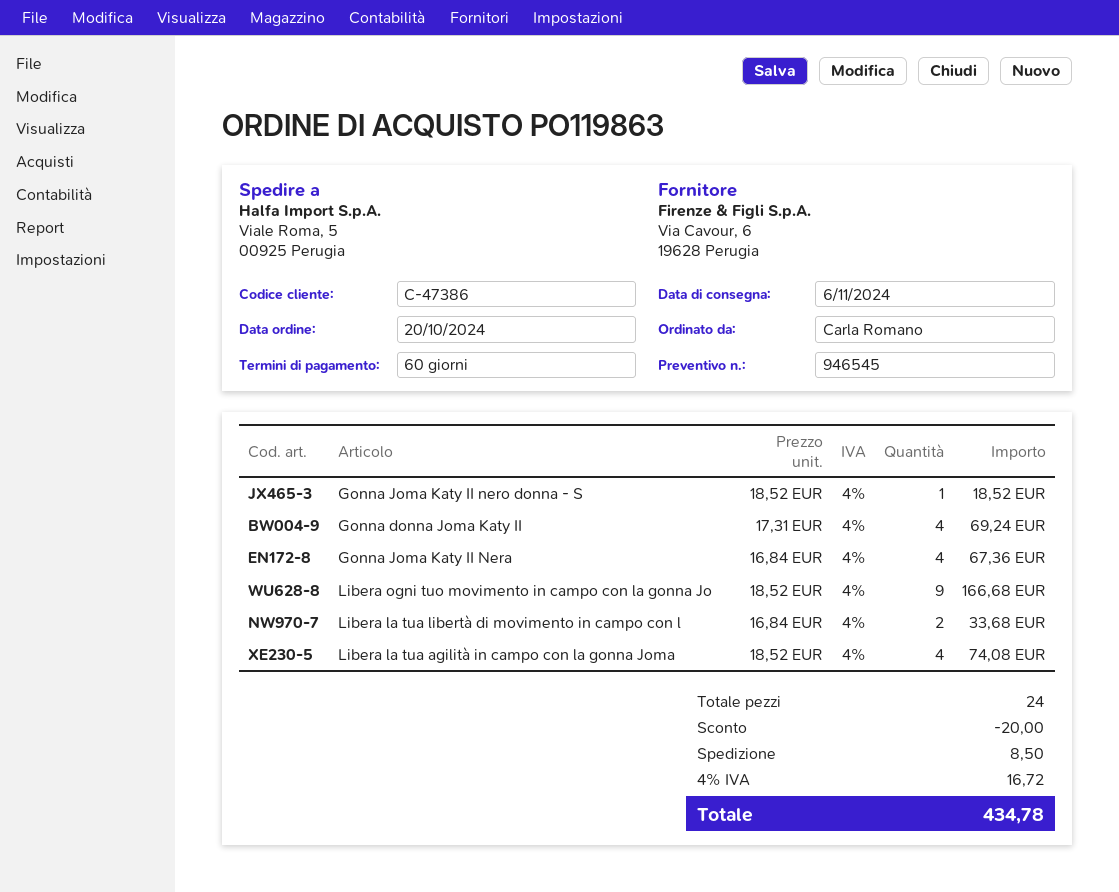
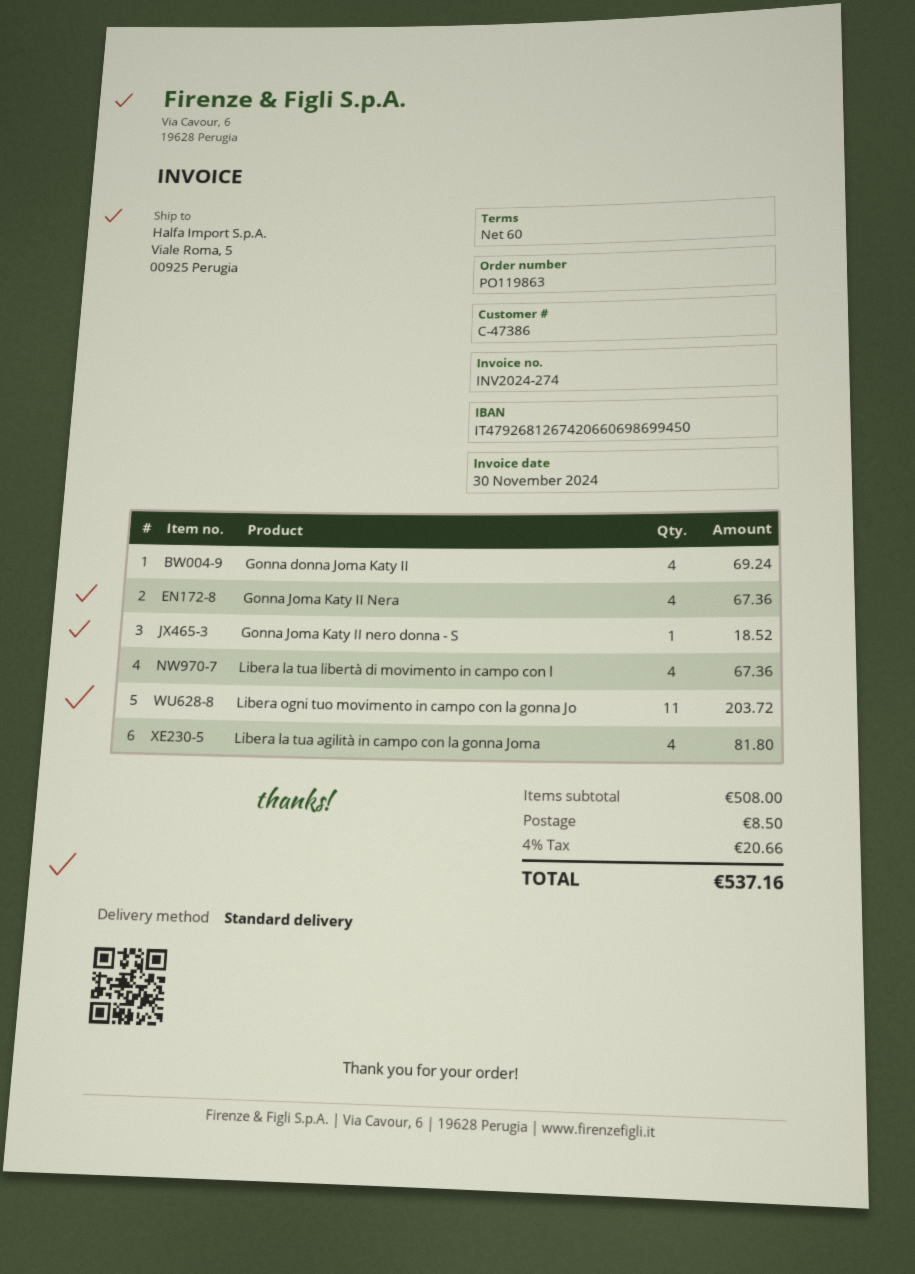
Libera ogni tuo movimento in campo con la gonna Jo: 9 for 166.68 -> 11 for 203.72
Libera la tua libertà di movimento in campo con l: 2 for 33.68 -> 4 for 67.36
Libera la tua agilità in campo con la gonna Joma: 4 for 74.08 -> 4 for 81.80
discount: 20.00 -> none
tax: 4% = 16.72 -> 4% = 20.66
total: 434.78 -> 537.16

